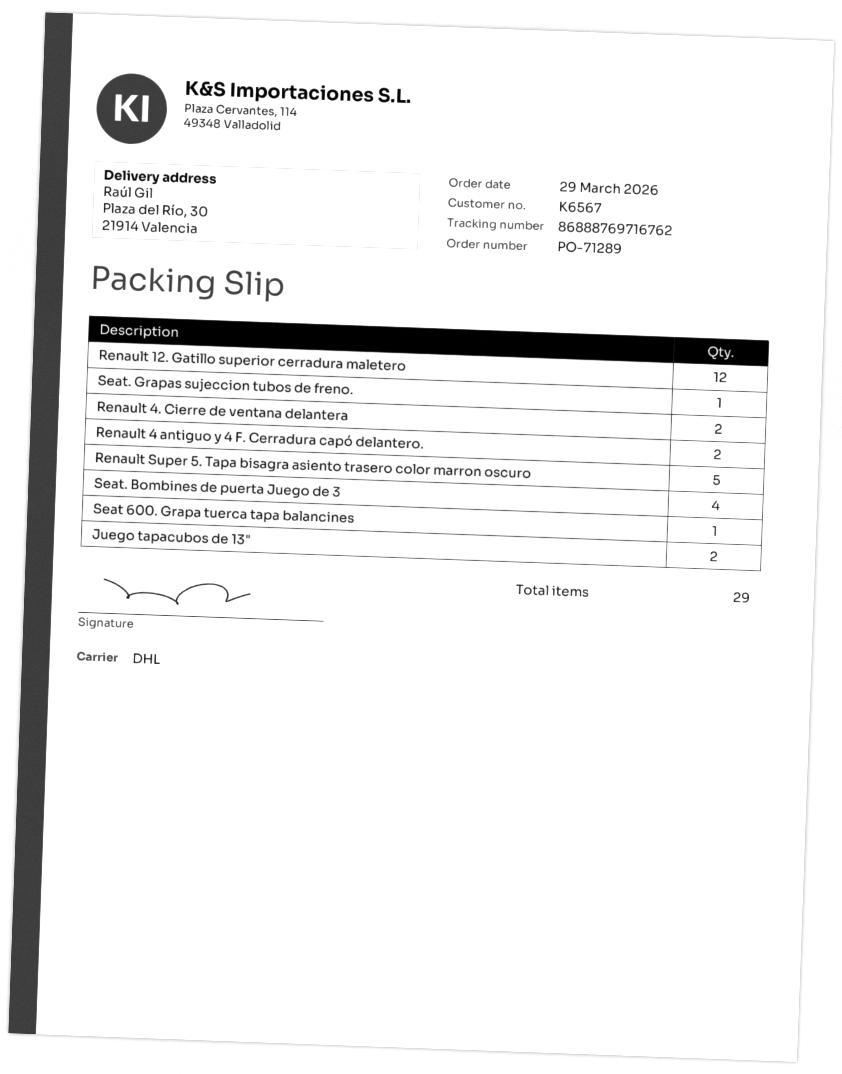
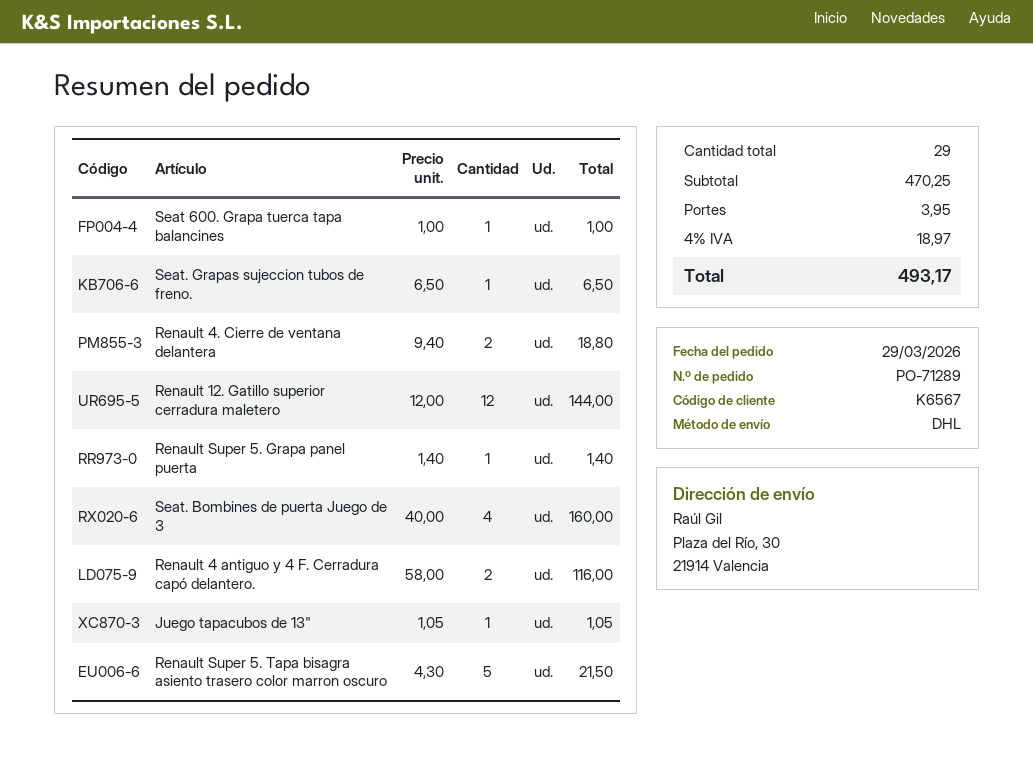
Juego tapacubos de 13": 2 -> 1
Renault Super 5. Grapa panel puerta: none -> 1

